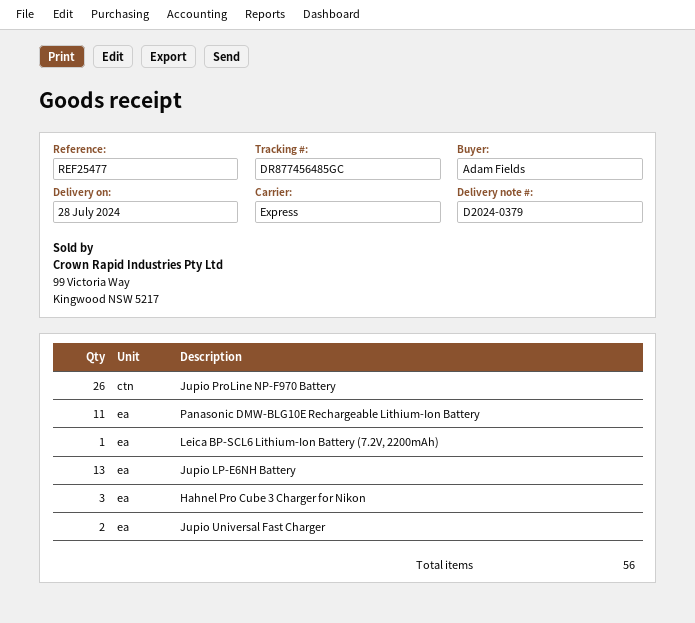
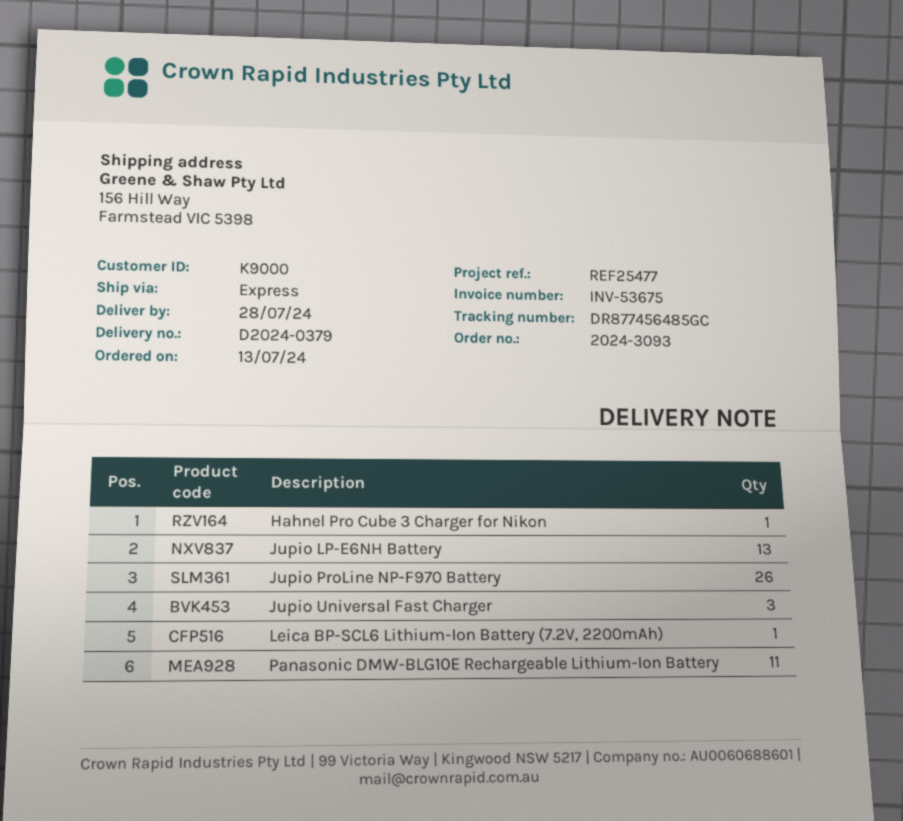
Hahnel Pro Cube 3 Charger for Nikon: 3 -> 1
Jupio Universal Fast Charger: 2 -> 3

